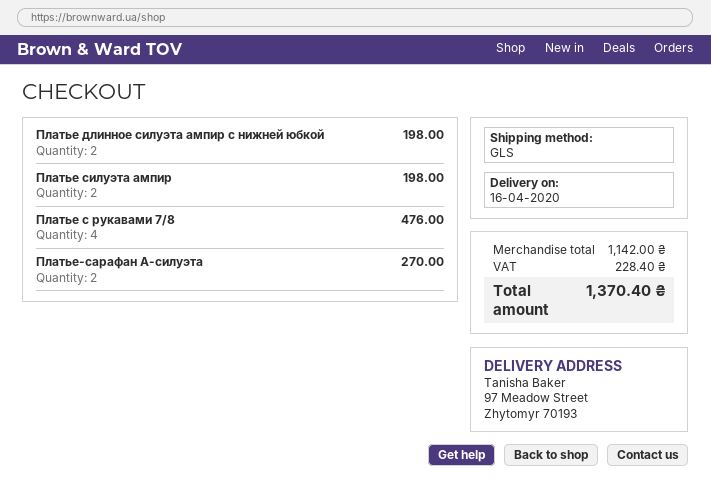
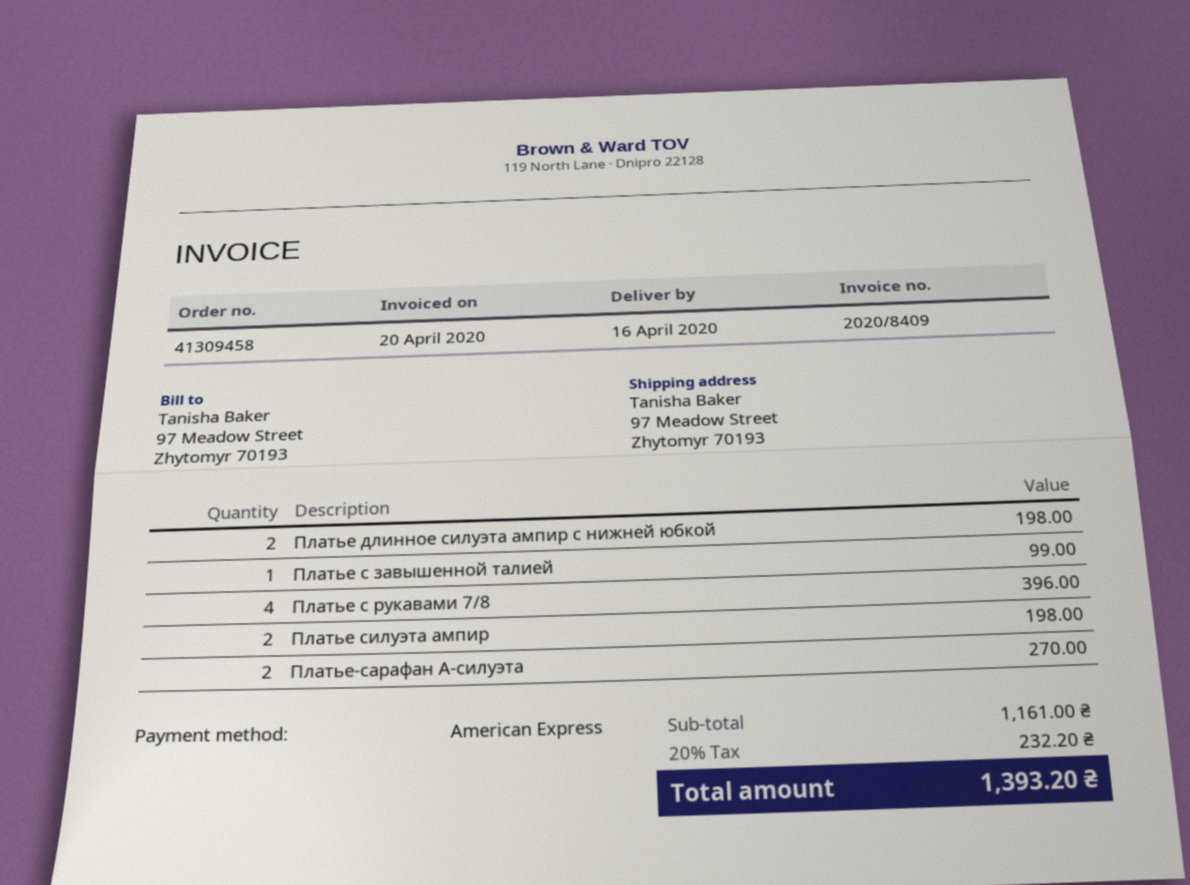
Платье с рукавами 7/8: 4 for 476.00 -> 4 for 396.00
Платье с завышенной талией: none -> 1 for 99.00
subtotal: 1142.00 -> 1161.00
tax: 228.40 -> 232.20
total: 1370.40 -> 1393.20

